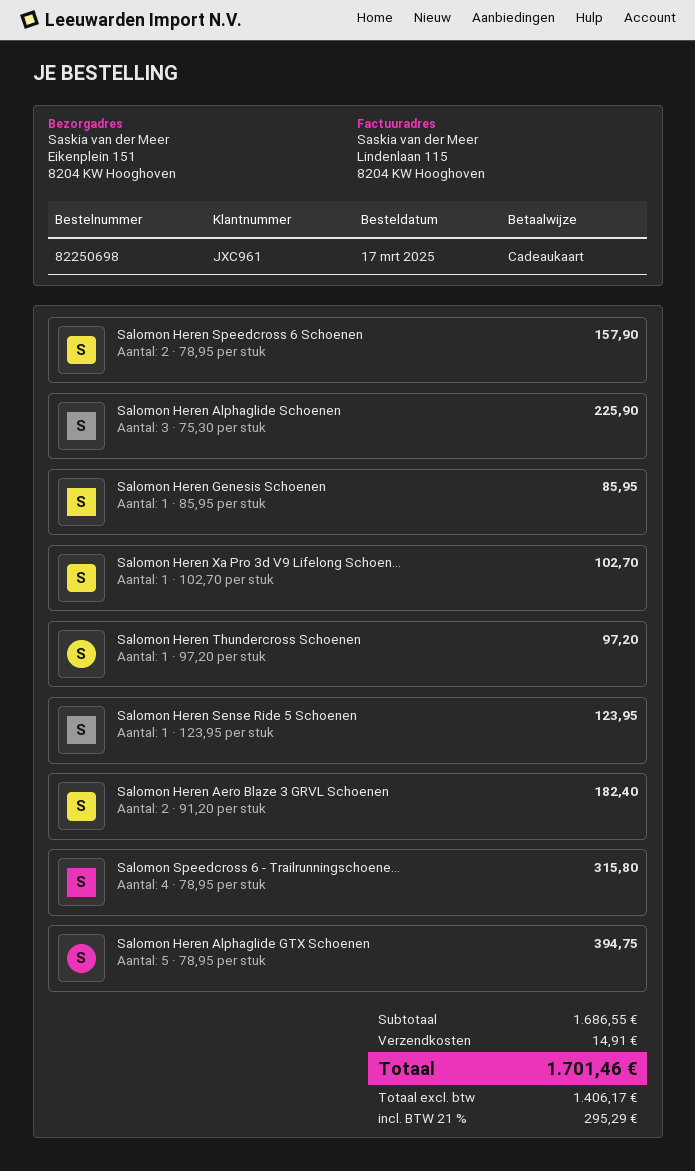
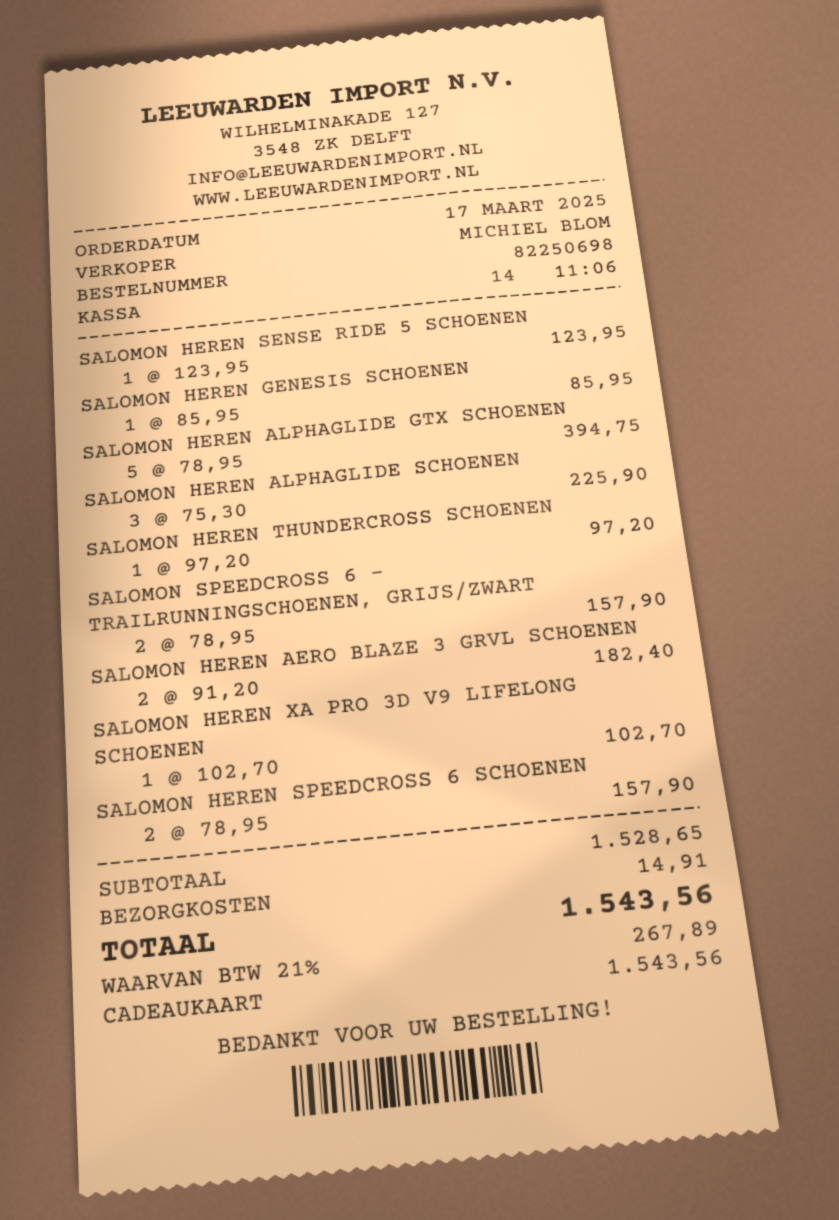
Salomon Speedcross 6 - Trailrunningschoene...: 4 x 78.95 = 315.80 -> 2 x 78.95 = 157.90
subtotal: 1686.55 -> 1528.65
tax: 21% = 295.29 -> 21% = 267.89
total: 1701.46 -> 1543.56

